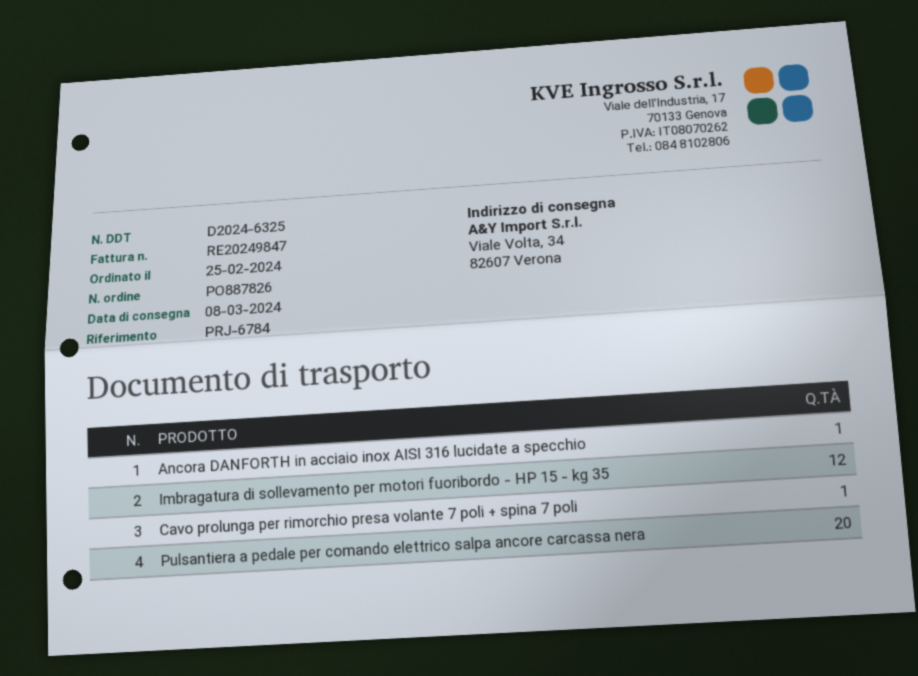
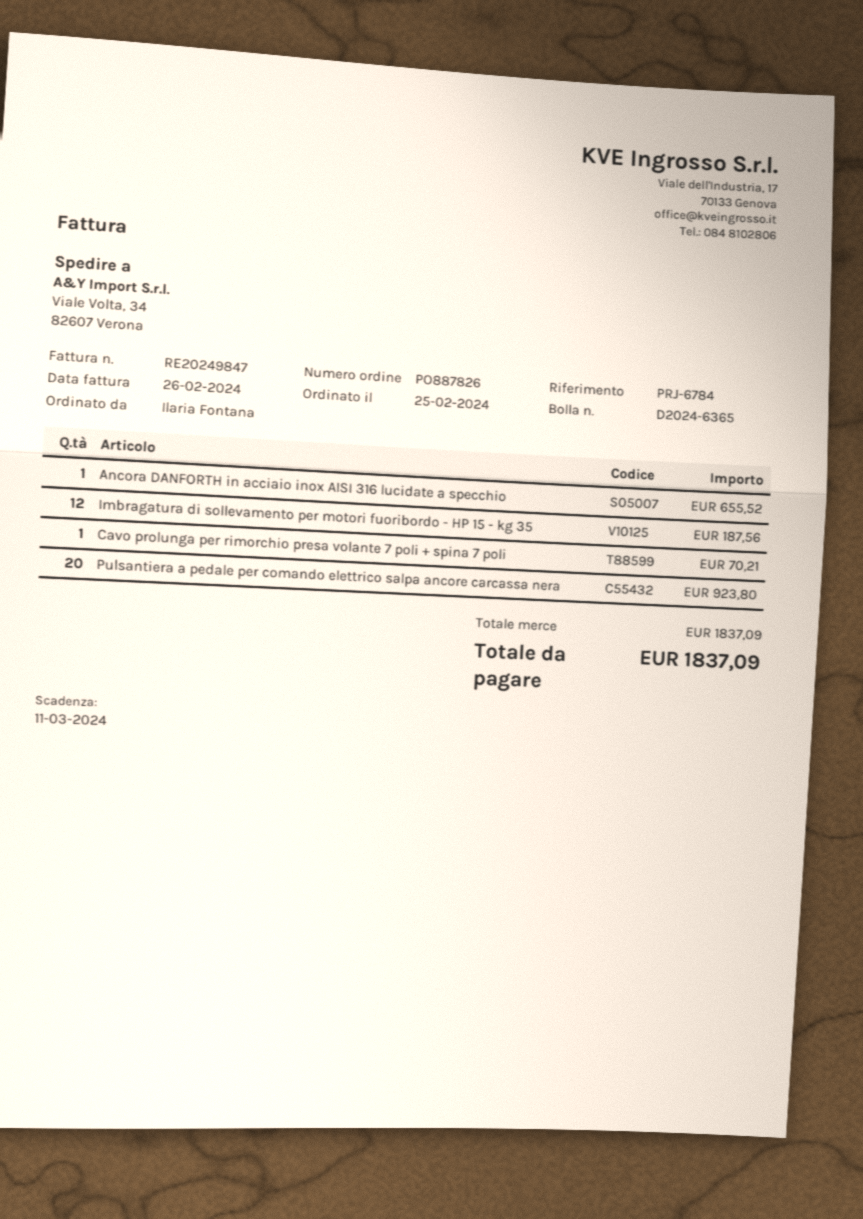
delivery note number: D2024-6325 -> D2024-6365

